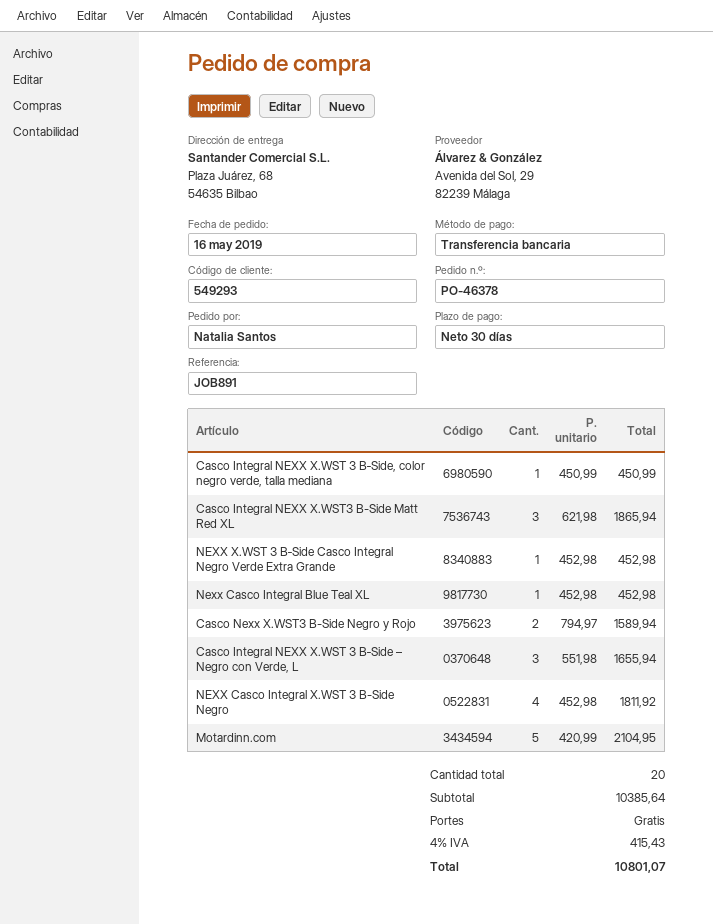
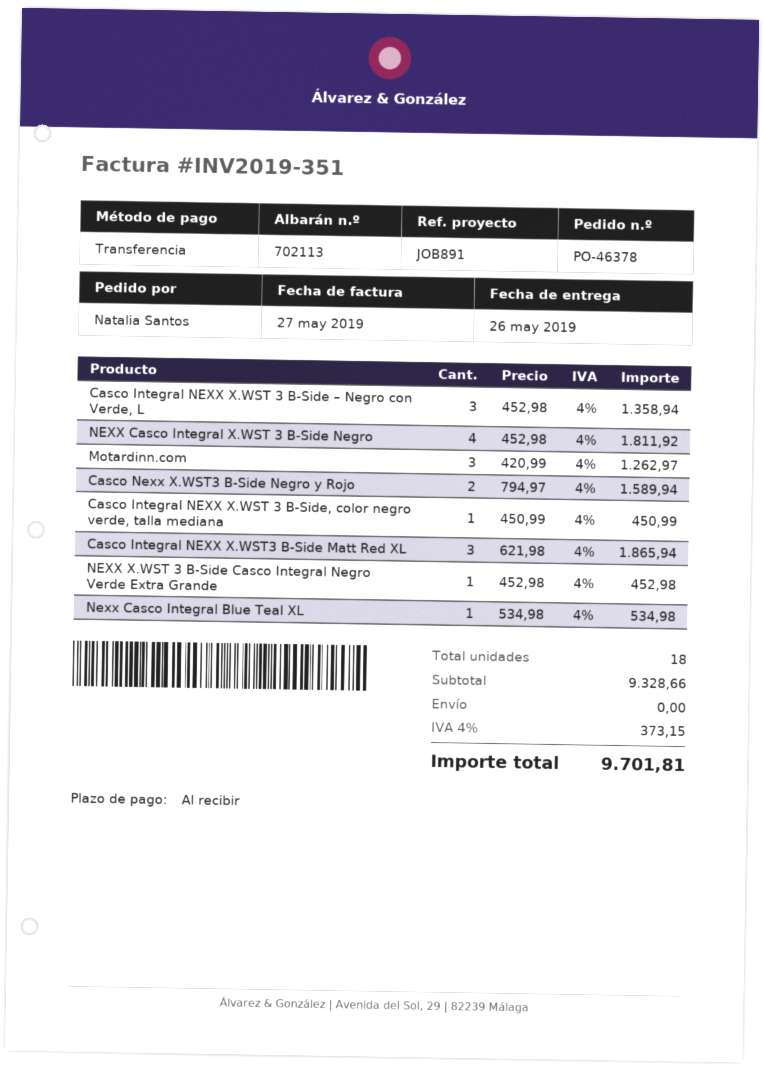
payment terms: 30 days -> on receipt
Nexx Casco Integral Blue Teal XL: 1 x 452.98 = 452.98 -> 1 x 534.98 = 534.98
Casco Integral NEXX X.WST 3 B‑Side – Negro con Verde, L: 3 x 551.98 = 1655.94 -> 3 x 452.98 = 1358.94
Motardinn.com: 5 x 420.99 = 2104.95 -> 3 x 420.99 = 1262.97
total quantity: 20 -> 18
subtotal: 10385.64 -> 9328.66
tax: 4% = 415.43 -> 4% = 373.15
total: 10801.07 -> 9701.81

